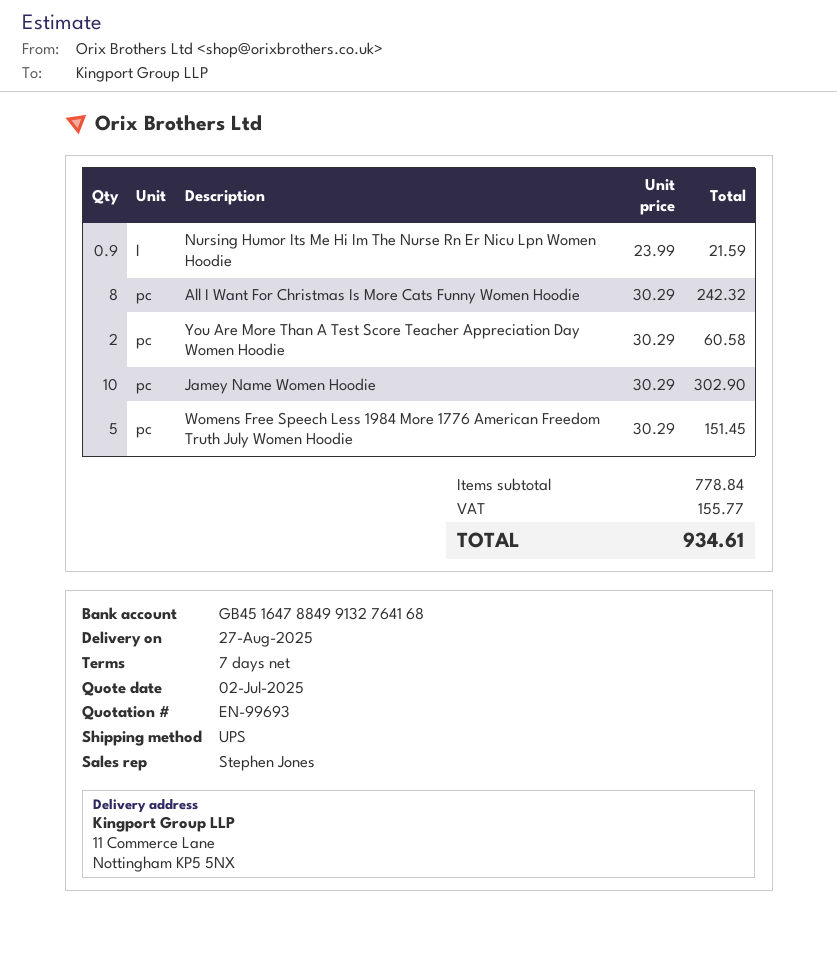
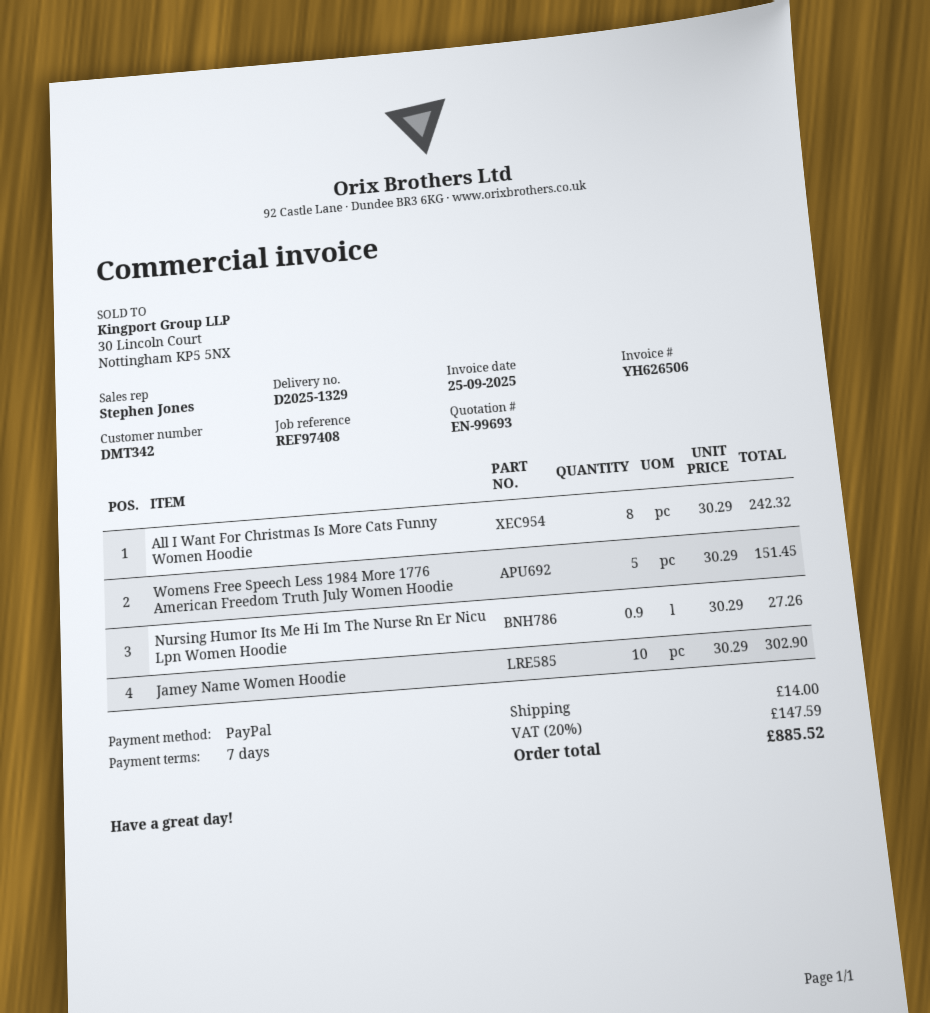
Nursing Humor Its Me Hi Im The Nurse Rn Er Nicu Lpn Women Hoodie: 0.9 x 23.99 = 21.59 -> 0.9 x 30.29 = 27.26
You Are More Than A Test Score Teacher Appreciation Day Women Hoodie: 2 x 30.29 = 60.58 -> none
shipping: none -> 14.00
tax: 155.77 -> 147.59
total: 934.61 -> 885.52

